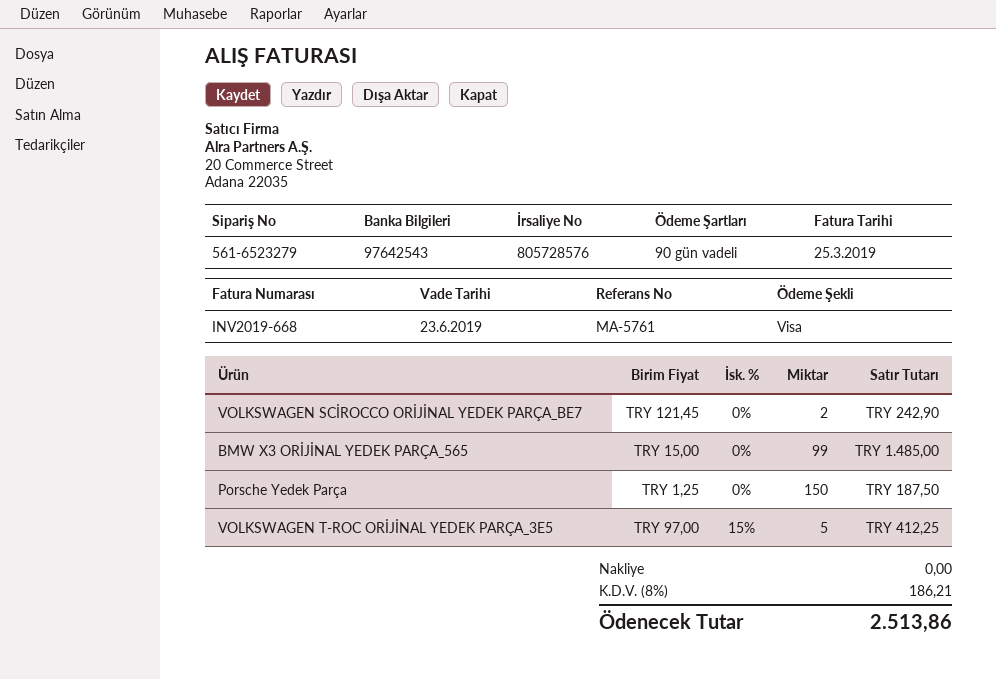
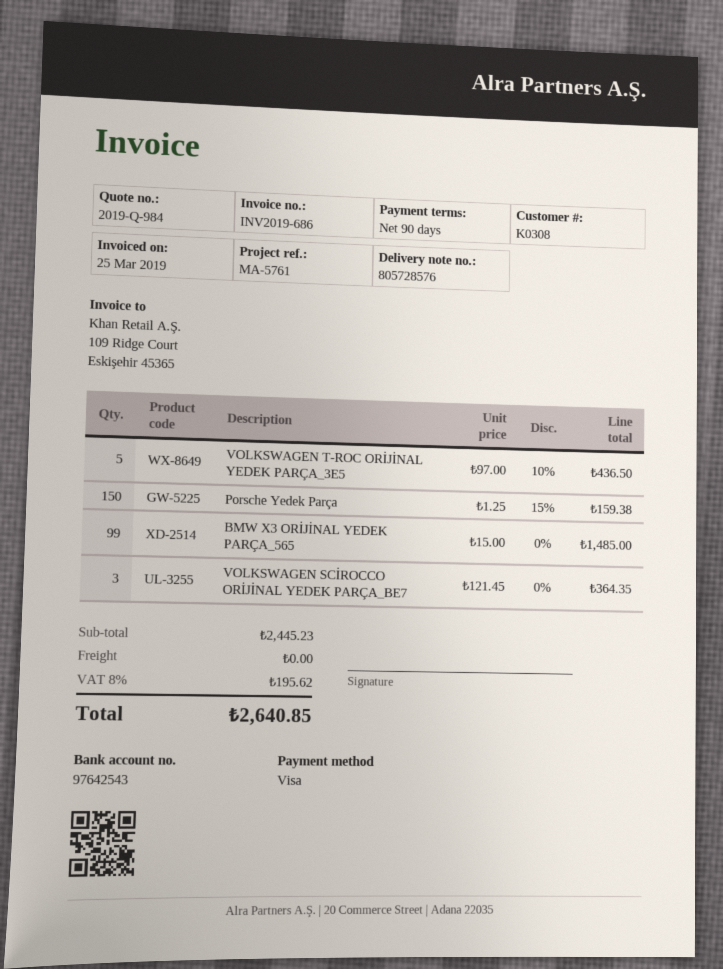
invoice number: INV2019-668 -> INV2019-686
VOLKSWAGEN SCİROCCO ORİJİNAL YEDEK PARÇA_BE7: 2 x 121.45 = 242.90 -> 3 x 121.45 = 364.35
Porsche Yedek Parça: 150 x 1.25 = 187.50 -> 150 x 1.25 - 15% = 159.38
VOLKSWAGEN T-ROC ORİJİNAL YEDEK PARÇA_3E5: 5 x 97.00 - 15% = 412.25 -> 5 x 97.00 - 10% = 436.50
tax: 8% = 186.21 -> 8% = 195.62
total: 2513.86 -> 2640.85

